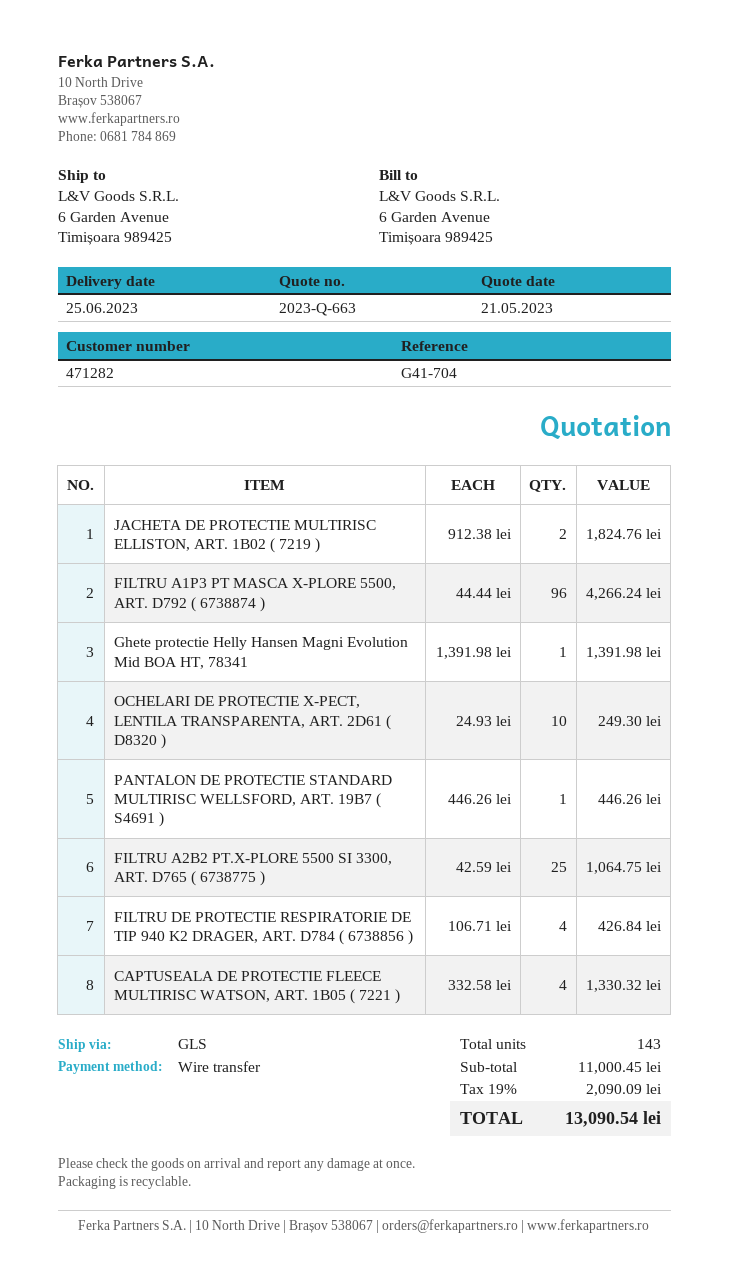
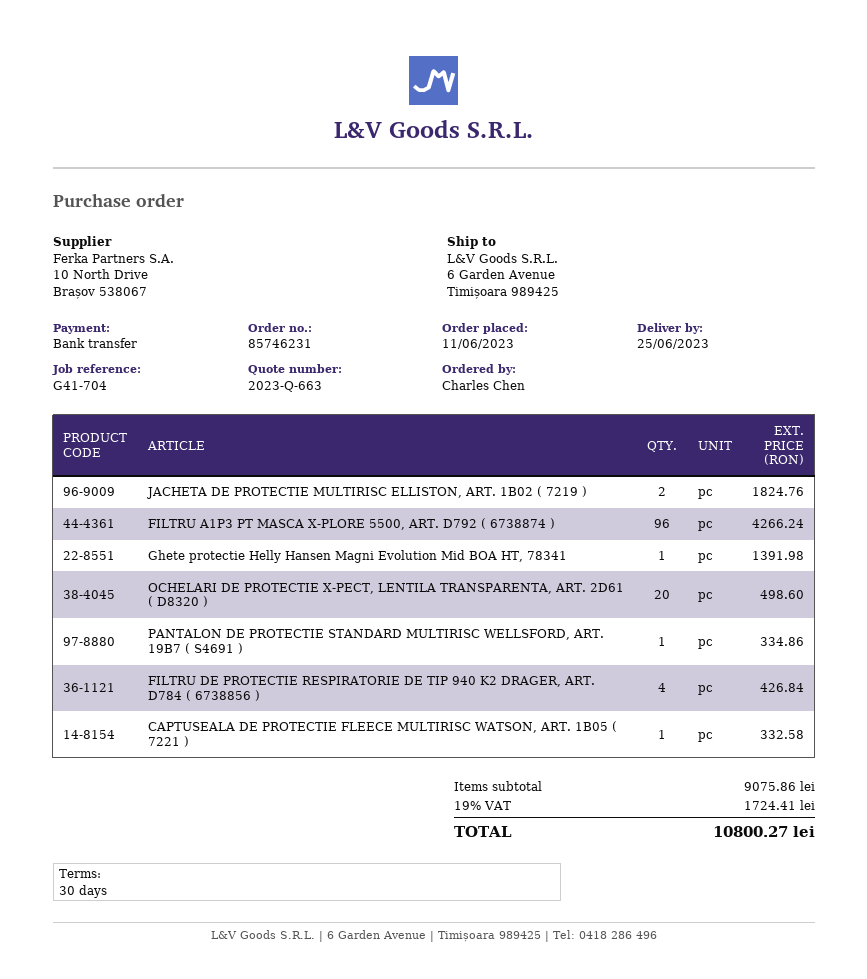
OCHELARI DE PROTECTIE X-PECT, LENTILA TRANSPARENTA, ART. 2D61 ( D8320 ): 10 for 249.30 -> 20 for 498.60
PANTALON DE PROTECTIE STANDARD MULTIRISC WELLSFORD, ART. 19B7 ( S4691 ): 1 for 446.26 -> 1 for 334.86
FILTRU A2B2 PT.X-PLORE 5500 SI 3300, ART. D765 ( 6738775 ): 25 for 1064.75 -> none
CAPTUSEALA DE PROTECTIE FLEECE MULTIRISC WATSON, ART. 1B05 ( 7221 ): 4 for 1330.32 -> 1 for 332.58
subtotal: 11000.45 -> 9075.86
tax: 19% = 2090.09 -> 19% = 1724.41
total: 13090.54 -> 10800.27

